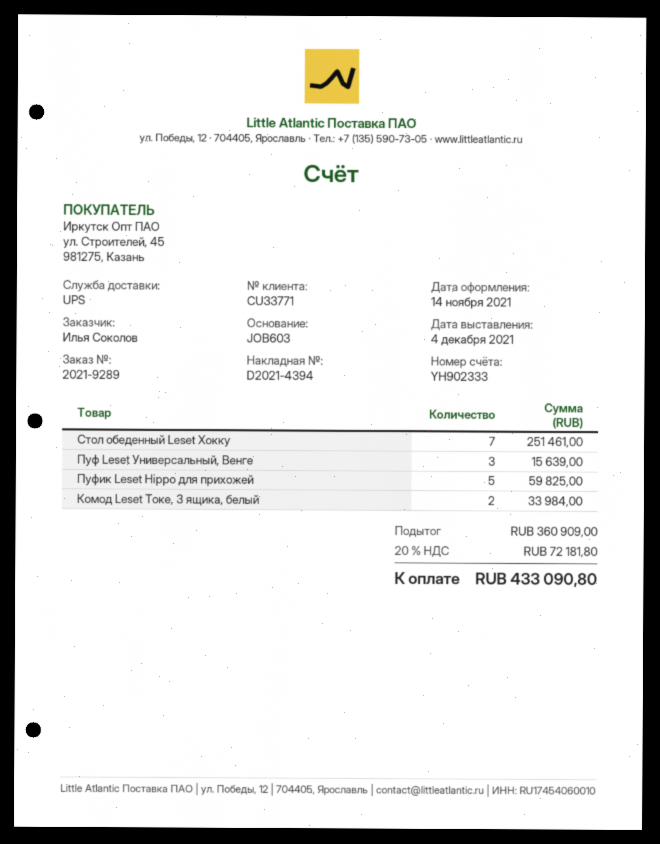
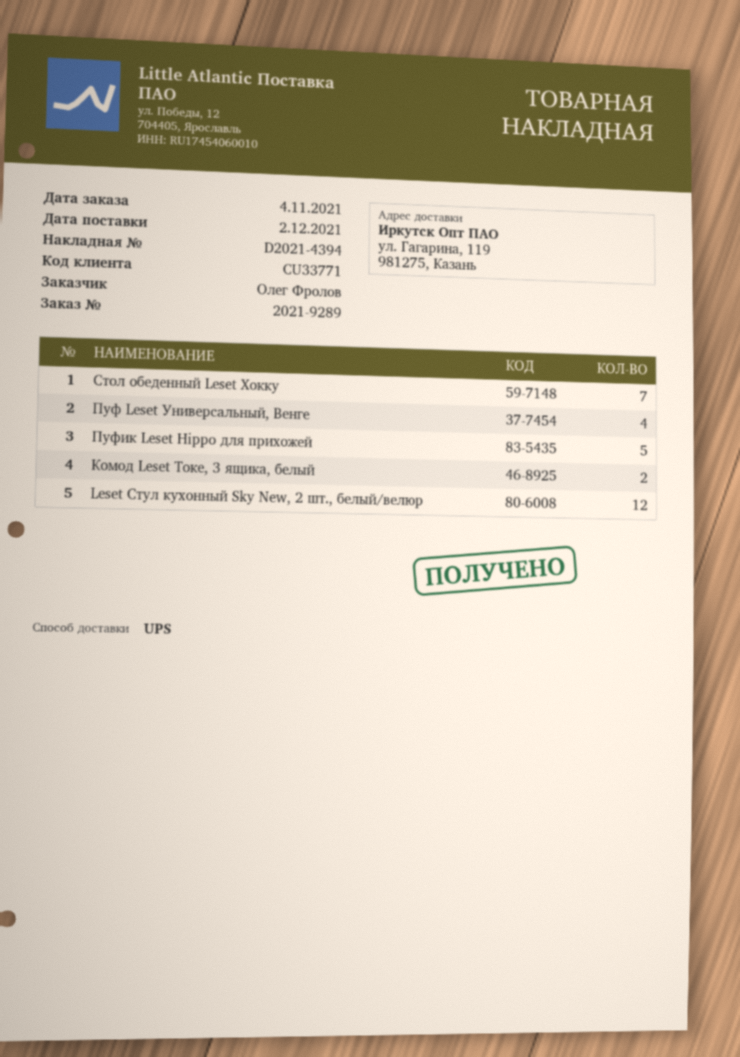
order date: 2021-11-14 -> 2021-11-04
ordered by: Илья Соколов -> Олег Фролов
Пуф Leset Универсальный, Венге: 3 -> 4
Leset Стул кухонный Sky New, 2 шт., белый/велюр: none -> 12

